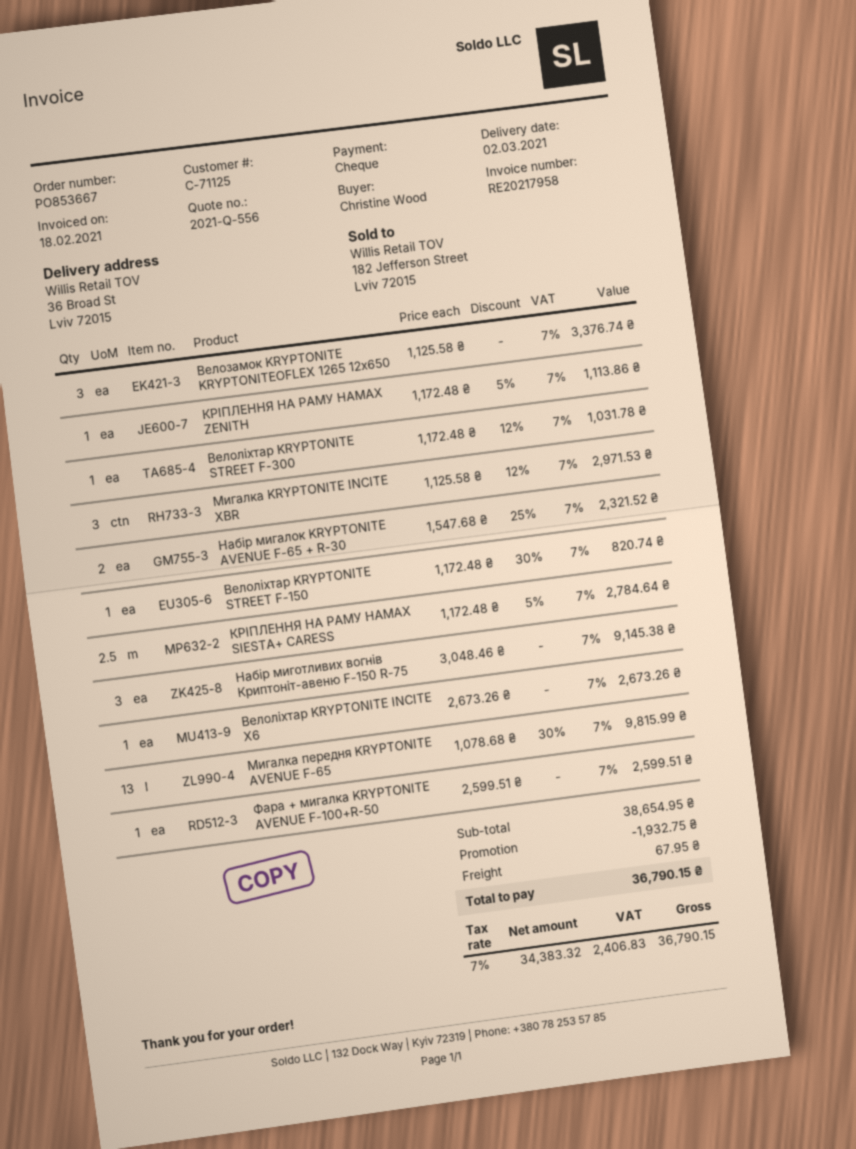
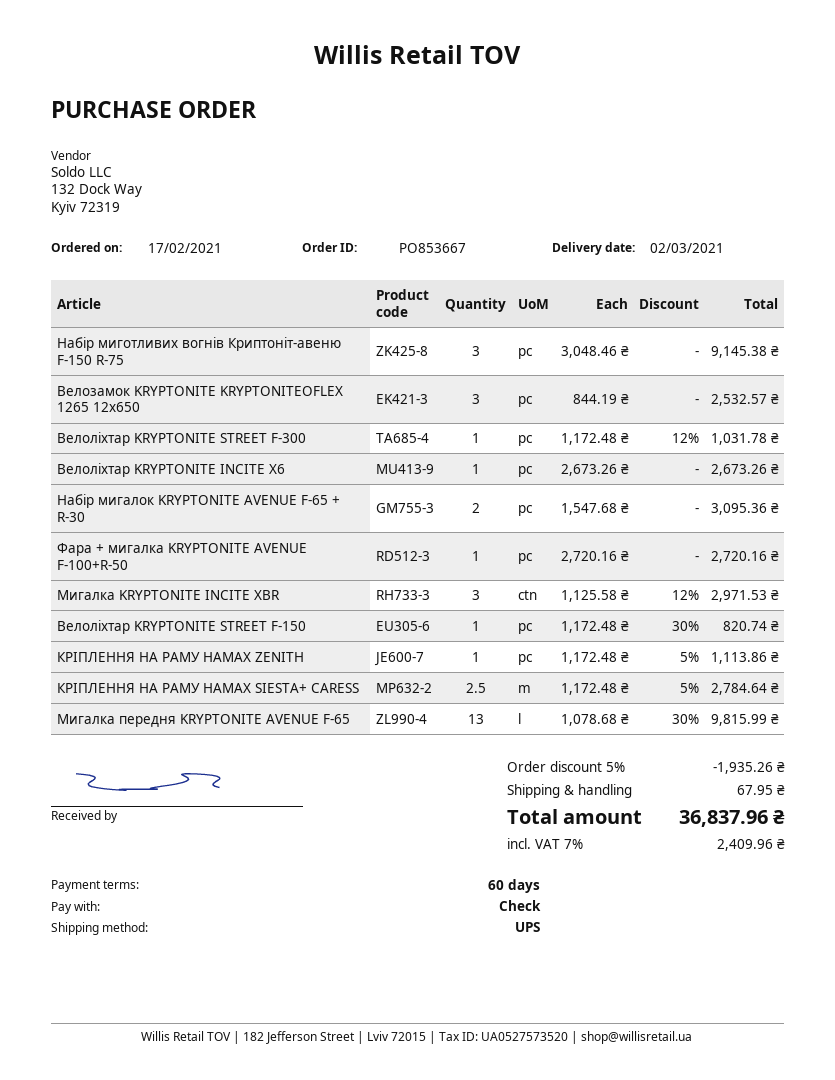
Велозамок KRYPTONITE KRYPTONITEOFLEX 1265 12x650: 3 x 1125.58 = 3376.74 -> 3 x 844.19 = 2532.57
Набір мигалок KRYPTONITE AVENUE F-65 + R-30: 2 x 1547.68 - 25% = 2321.52 -> 2 x 1547.68 = 3095.36
Фара + мигалка KRYPTONITE AVENUE F-100+R-50: 1 x 2599.51 = 2599.51 -> 1 x 2720.16 = 2720.16
discount: 1932.75 -> 1935.26
tax: 7% = 2406.83 -> 7% = 2409.96
total: 36790.15 -> 36837.96

